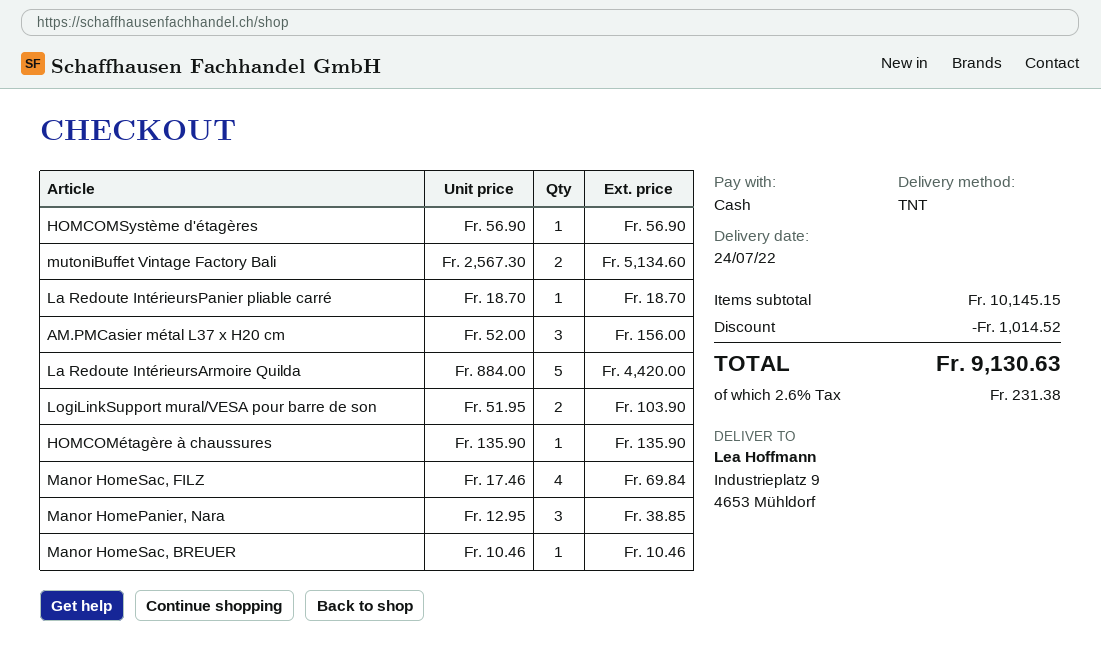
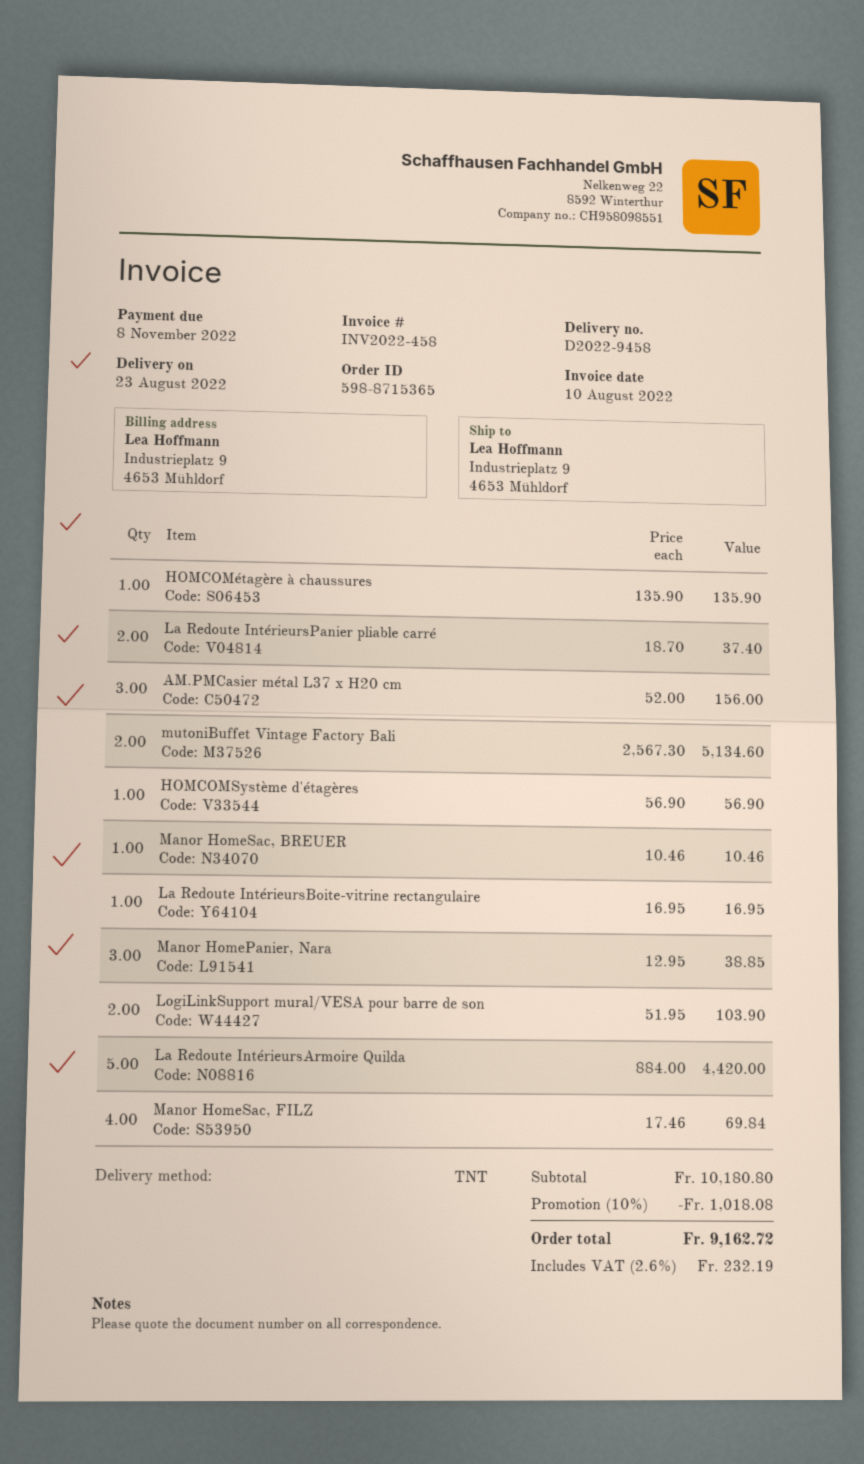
delivery date: 2022-07-24 -> 2022-08-23
La Redoute IntérieursPanier pliable carré: 1 x 18.70 = 18.70 -> 2 x 18.70 = 37.40
La Redoute IntérieursBoite-vitrine rectangulaire: none -> 1 x 16.95 = 16.95
subtotal: 10145.15 -> 10180.80
discount: 1014.52 -> 1018.08
tax: 2.6% = 231.38 -> 2.6% = 232.19
total: 9130.63 -> 9162.72

